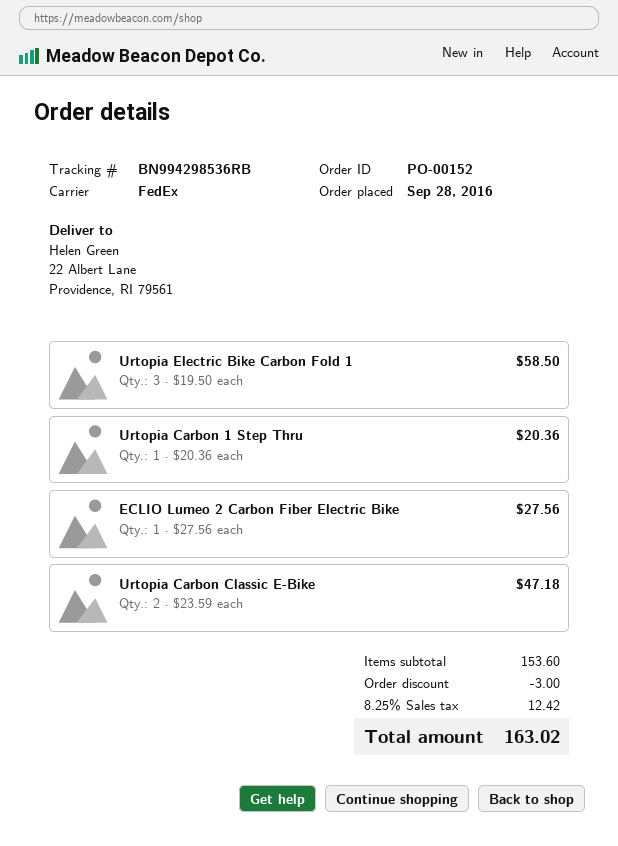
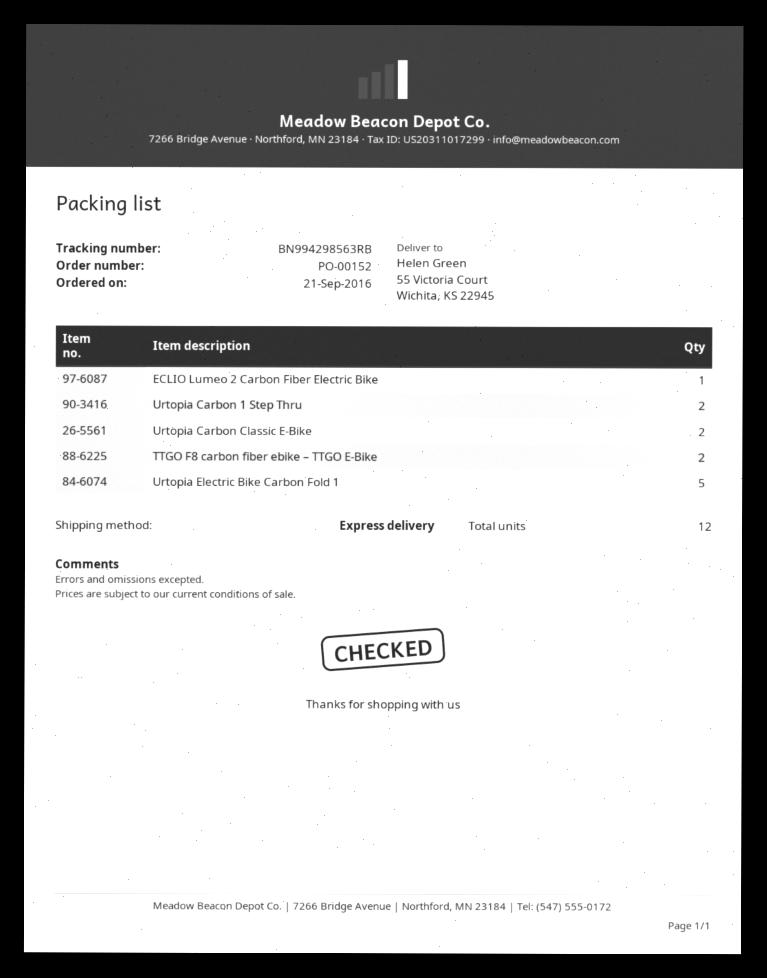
order date: 2016-09-28 -> 2016-09-21
shipping method: FedEx -> express
tracking number: BN994298536RB -> BN994298563RB
ship to: 22 Albert Lane, Providence, RI 79561 -> 55 Victoria Court, Wichita, KS 22945
Urtopia Electric Bike Carbon Fold 1: 3 -> 5
Urtopia Carbon 1 Step Thru: 1 -> 2
TTGO F8 carbon fiber ebike – TTGO E-Bike: none -> 2

